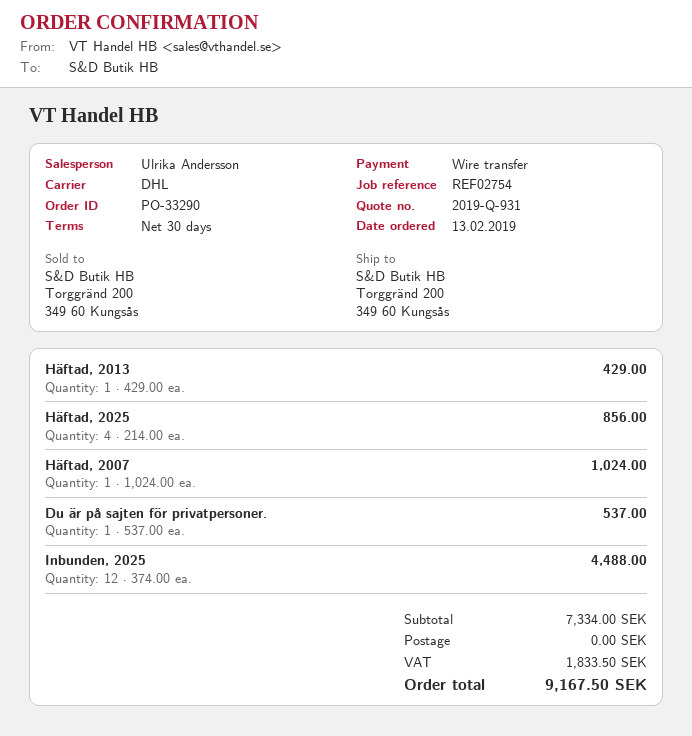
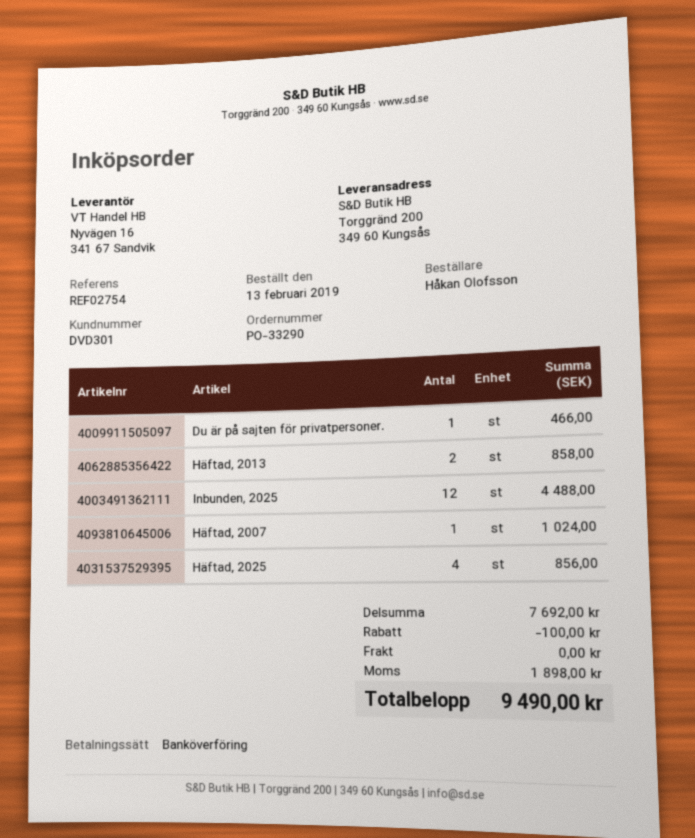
Häftad, 2013: 1 for 429.00 -> 2 for 858.00
Du är på sajten för privatpersoner.: 1 for 537.00 -> 1 for 466.00
subtotal: 7334.00 -> 7692.00
discount: none -> 100.00
tax: 1833.50 -> 1898.00
total: 9167.50 -> 9490.00

